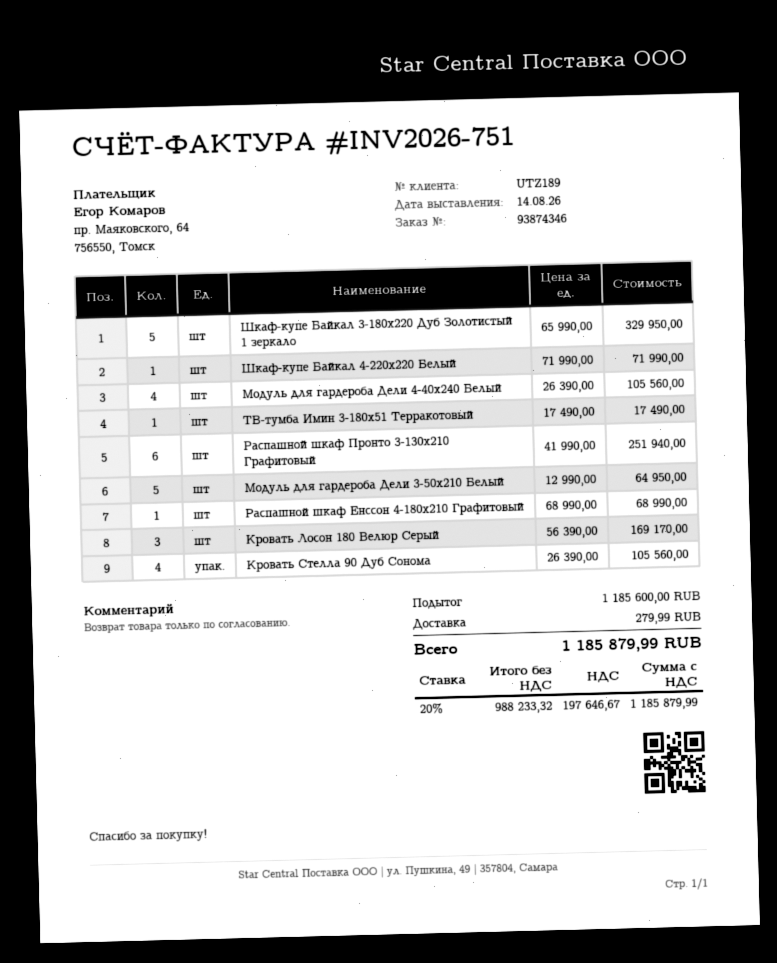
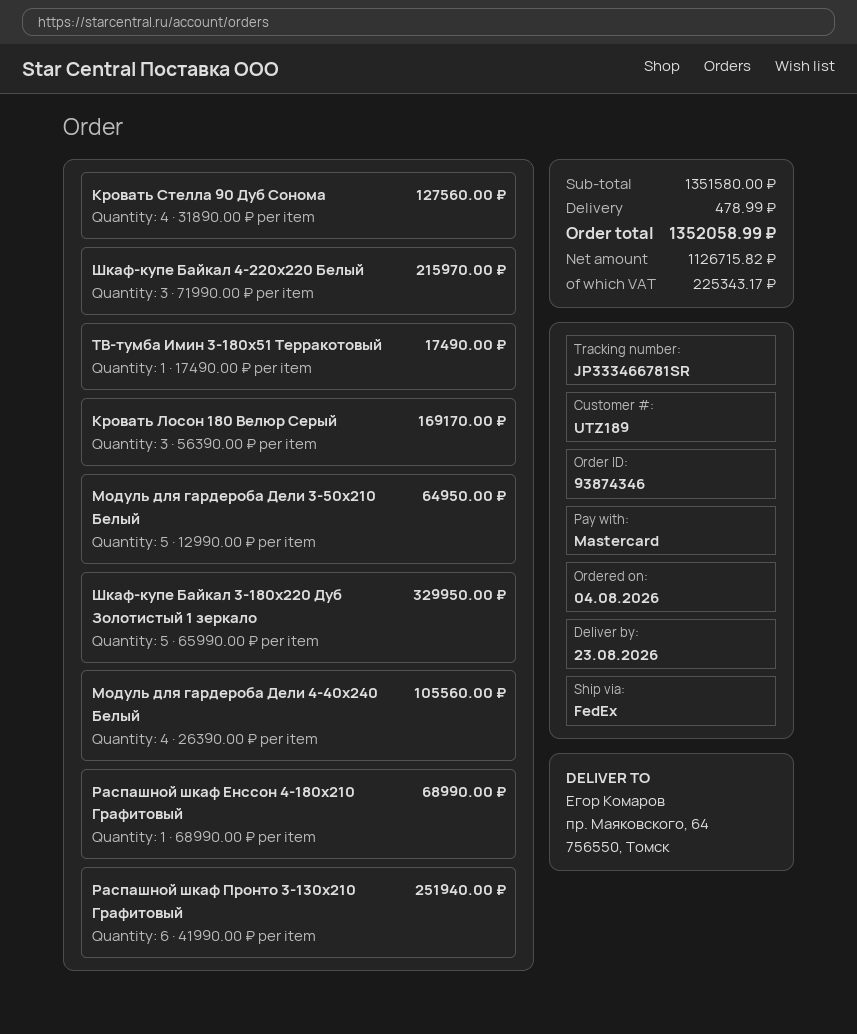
Шкаф-купе Байкал 4-220x220 Белый: 1 x 71990.00 = 71990.00 -> 3 x 71990.00 = 215970.00
Кровать Стелла 90 Дуб Сонома: 4 x 26390.00 = 105560.00 -> 4 x 31890.00 = 127560.00
subtotal: 1185600.00 -> 1351580.00
shipping: 279.99 -> 478.99
net: 988233.32 -> 1126715.82
tax: 197646.67 -> 225343.17
total: 1185879.99 -> 1352058.99

